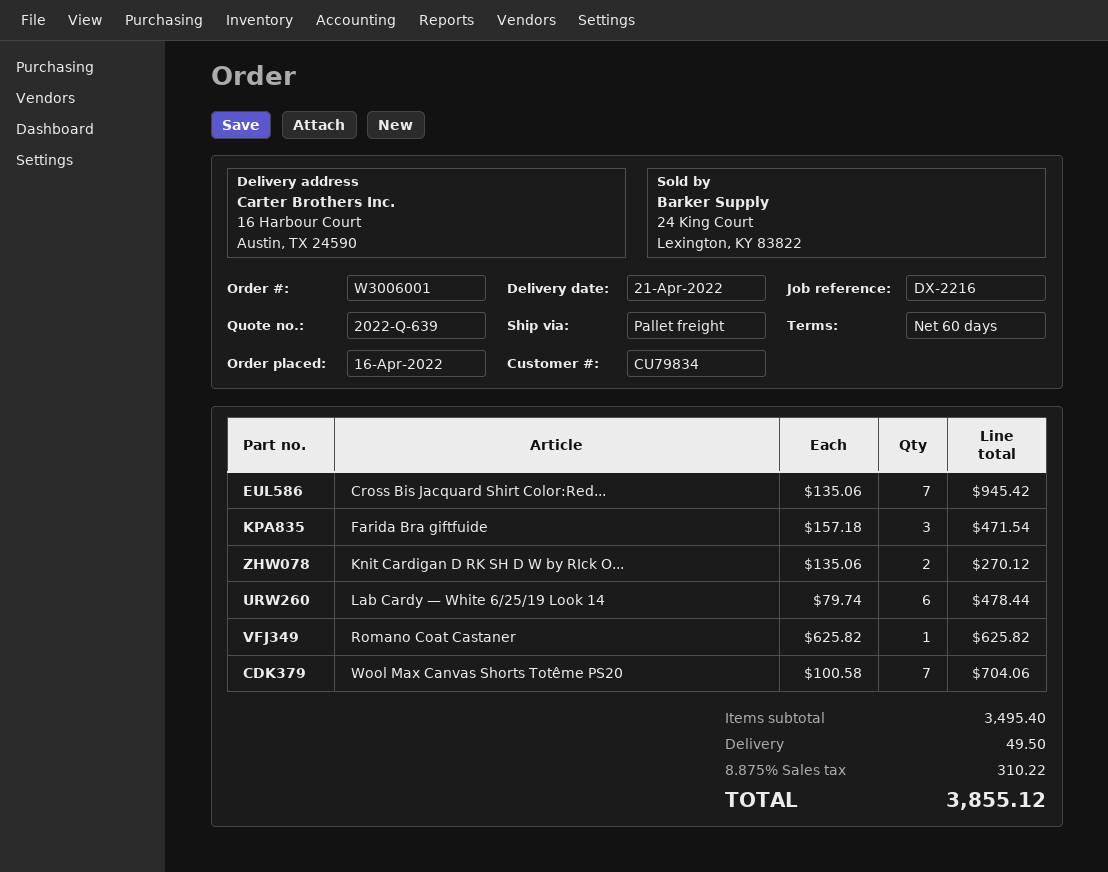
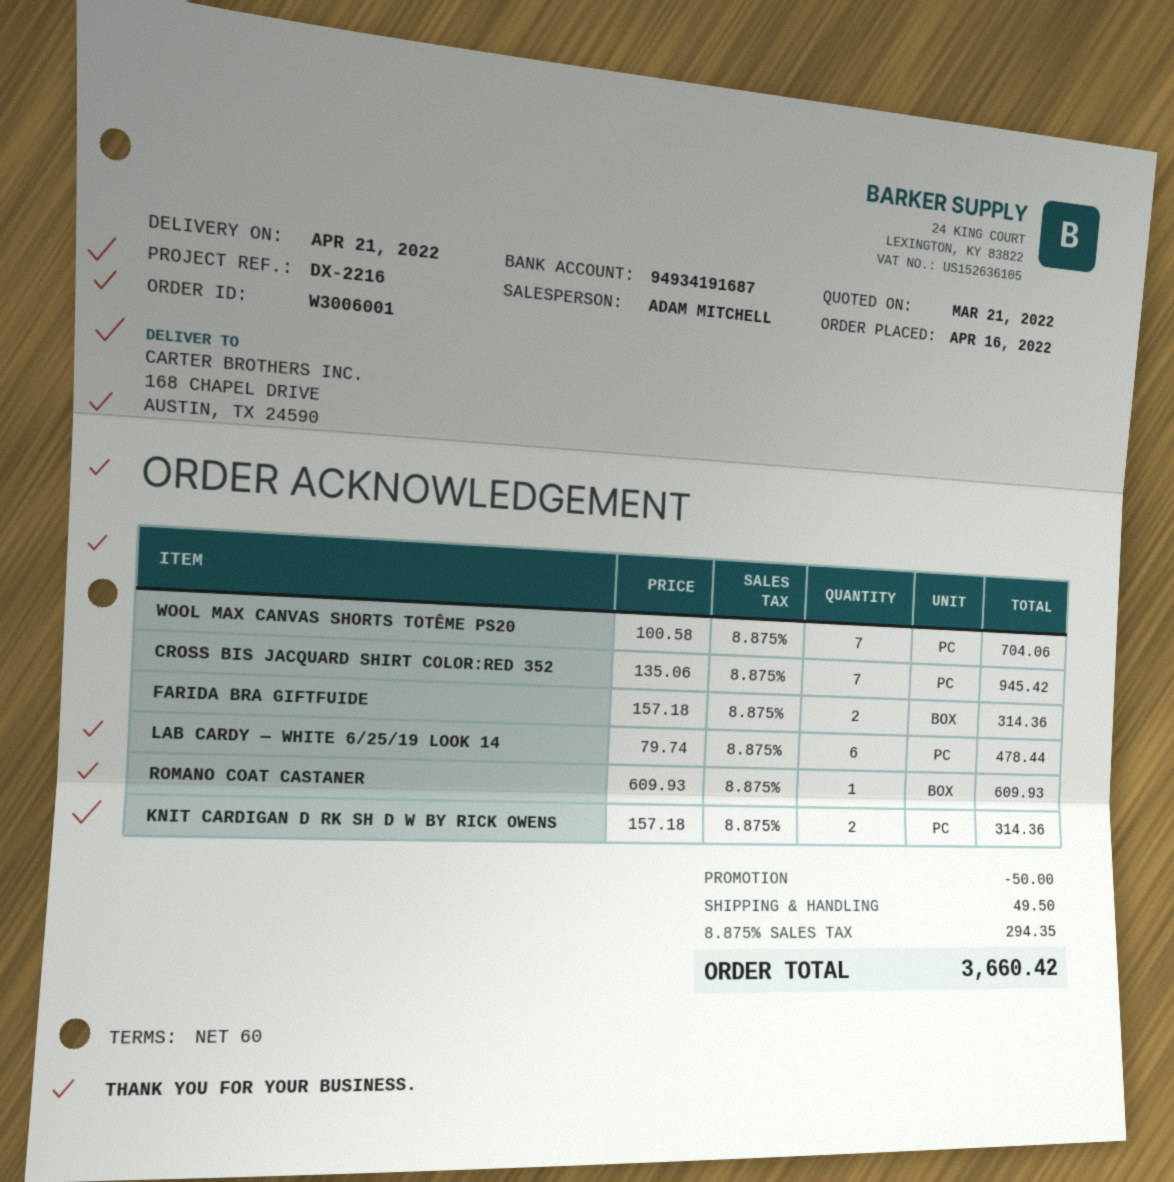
ship to: 16 Harbour Court, Austin, TX 24590 -> 168 CHAPEL DRIVE, AUSTIN, TX 24590
Farida Bra giftfuide: 3 x 157.18 = 471.54 -> 2 x 157.18 = 314.36
Knit Cardigan D RK SH D W by RIck O...: 2 x 135.06 = 270.12 -> 2 x 157.18 = 314.36
Romano Coat Castaner: 1 x 625.82 = 625.82 -> 1 x 609.93 = 609.93
discount: none -> 50.00
tax: 8.875% = 310.22 -> 8.875% = 294.35
total: 3855.12 -> 3660.42

